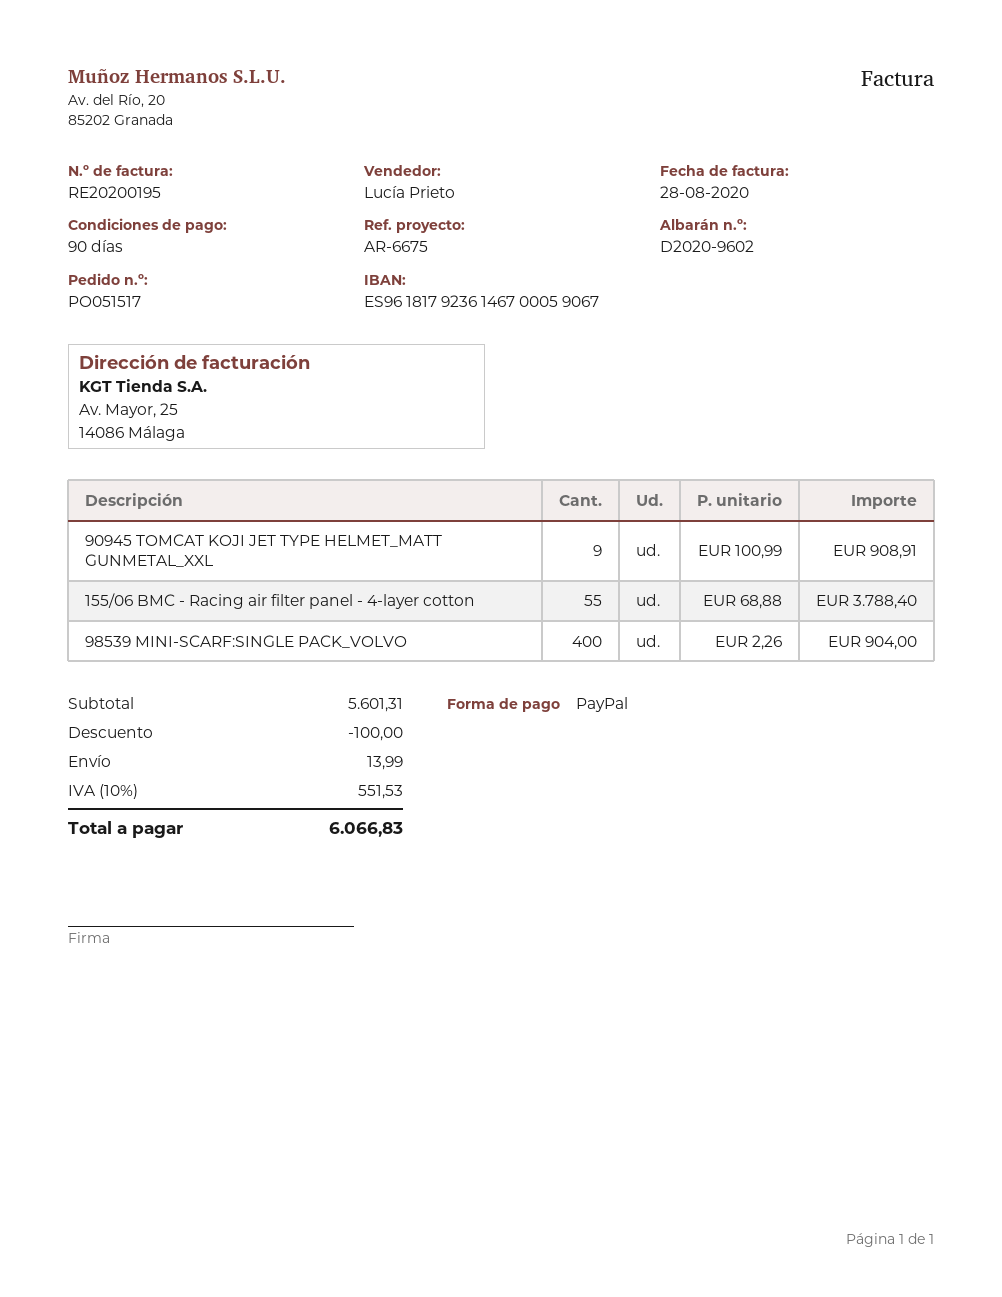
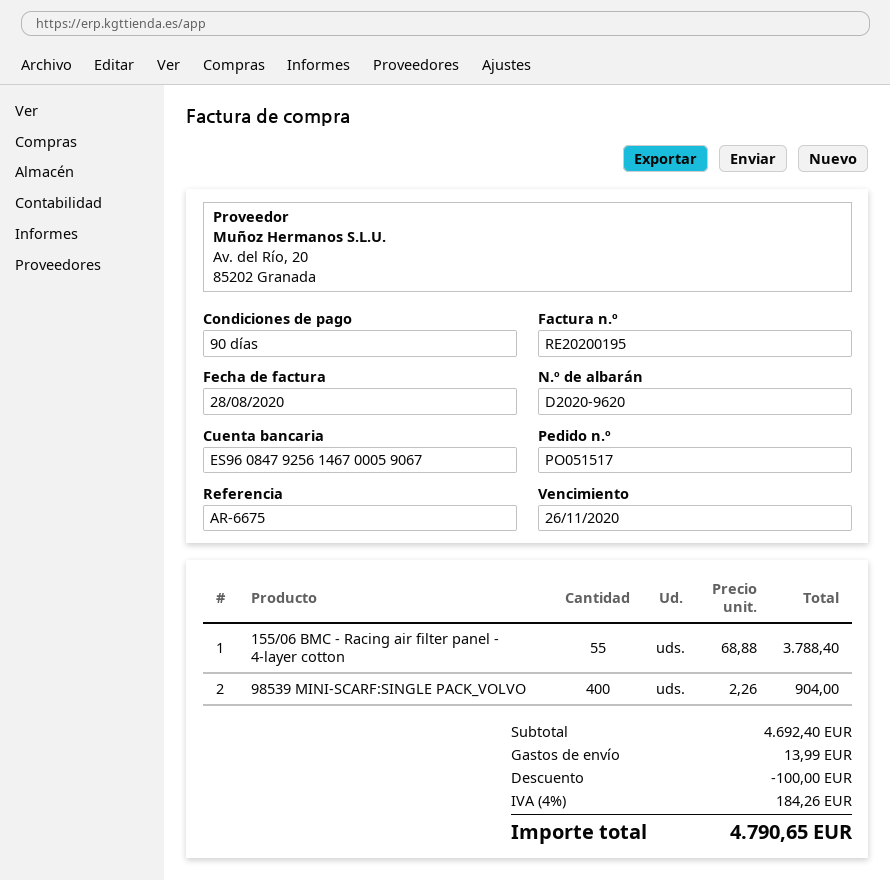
delivery note number: D2020-9602 -> D2020-9620
bank account: ES9618179236146700059067 -> ES9608479256146700059067
90945 TOMCAT KOJI JET TYPE HELMET_MATT GUNMETAL_XXL: 9 x 100.99 = 908.91 -> none
subtotal: 5601.31 -> 4692.40
tax: 10% = 551.53 -> 4% = 184.26
total: 6066.83 -> 4790.65

